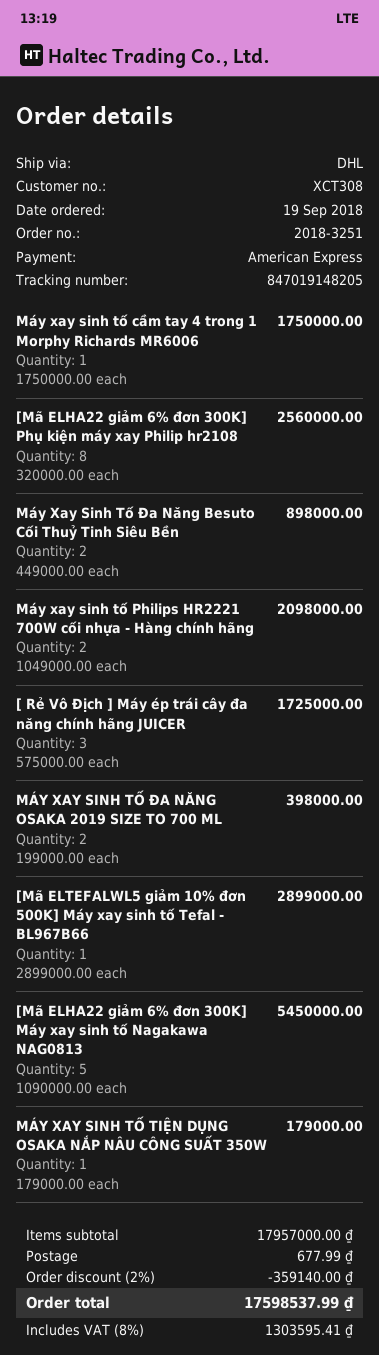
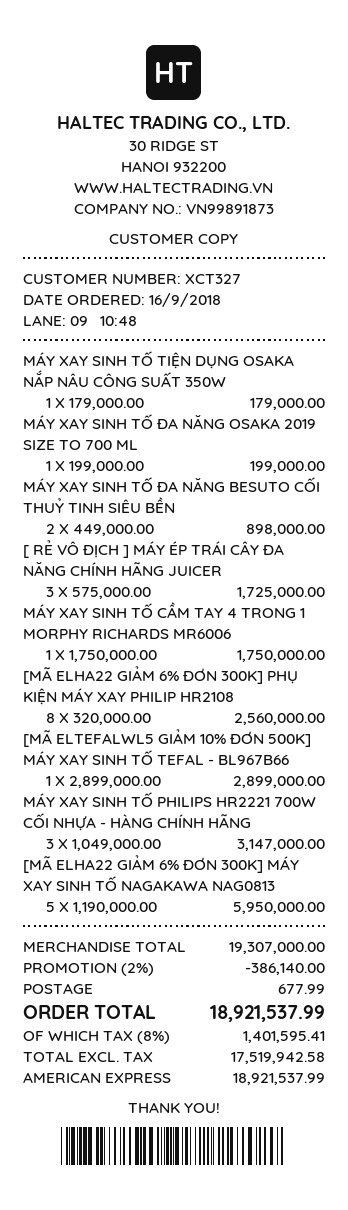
order date: 2018-09-19 -> 2018-09-16
customer number: XCT308 -> XCT327
Máy xay sinh tố Philips HR2221 700W cối nhựa - Hàng chính hãng: 2 x 1049000.00 = 2098000.00 -> 3 x 1049000.00 = 3147000.00
MÁY XAY SINH TỐ ĐA NĂNG OSAKA 2019 SIZE TO 700 ML: 2 x 199000.00 = 398000.00 -> 1 x 199000.00 = 199000.00
[Mã ELHA22 giảm 6% đơn 300K] Máy xay sinh tố Nagakawa NAG0813: 5 x 1090000.00 = 5450000.00 -> 5 x 1190000.00 = 5950000.00
subtotal: 17957000.00 -> 19307000.00
discount: 2% = 359140.00 -> 2% = 386140.00
tax: 8% = 1303595.41 -> 8% = 1401595.41
total: 17598537.99 -> 18921537.99

